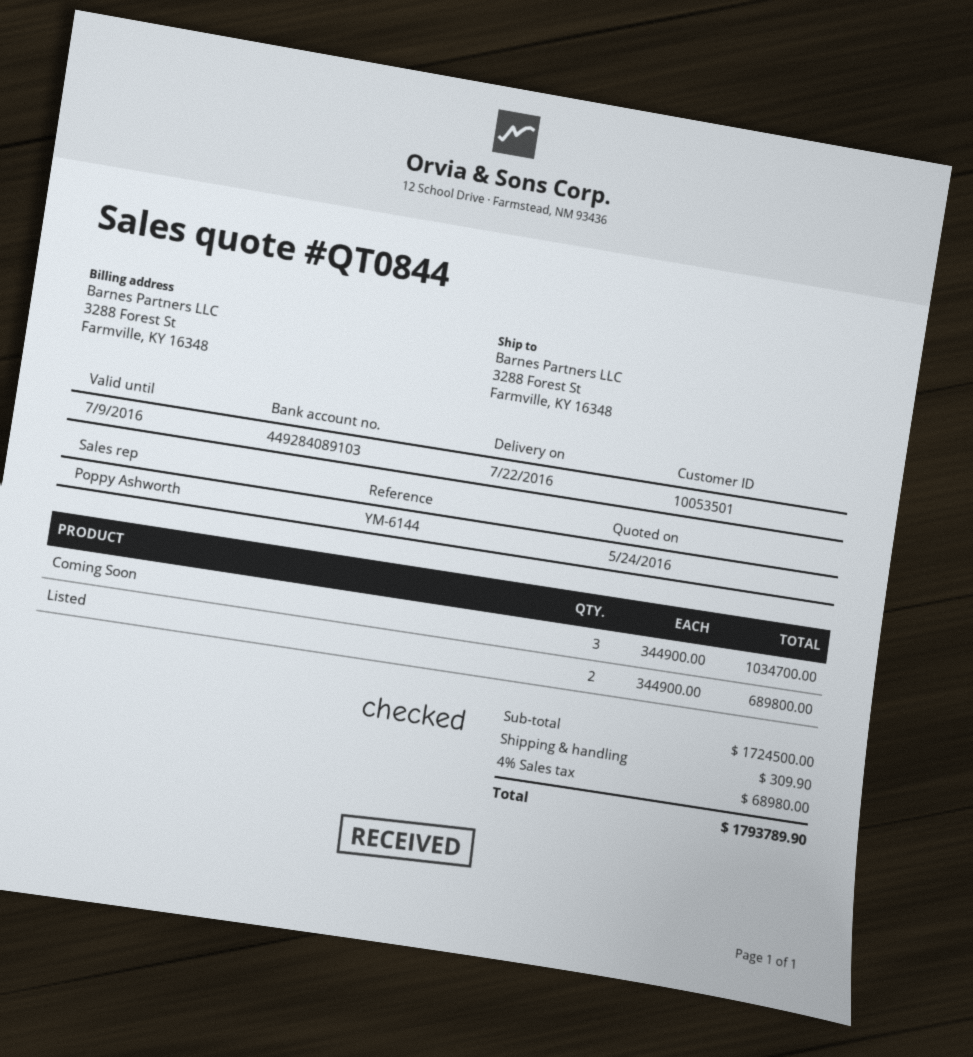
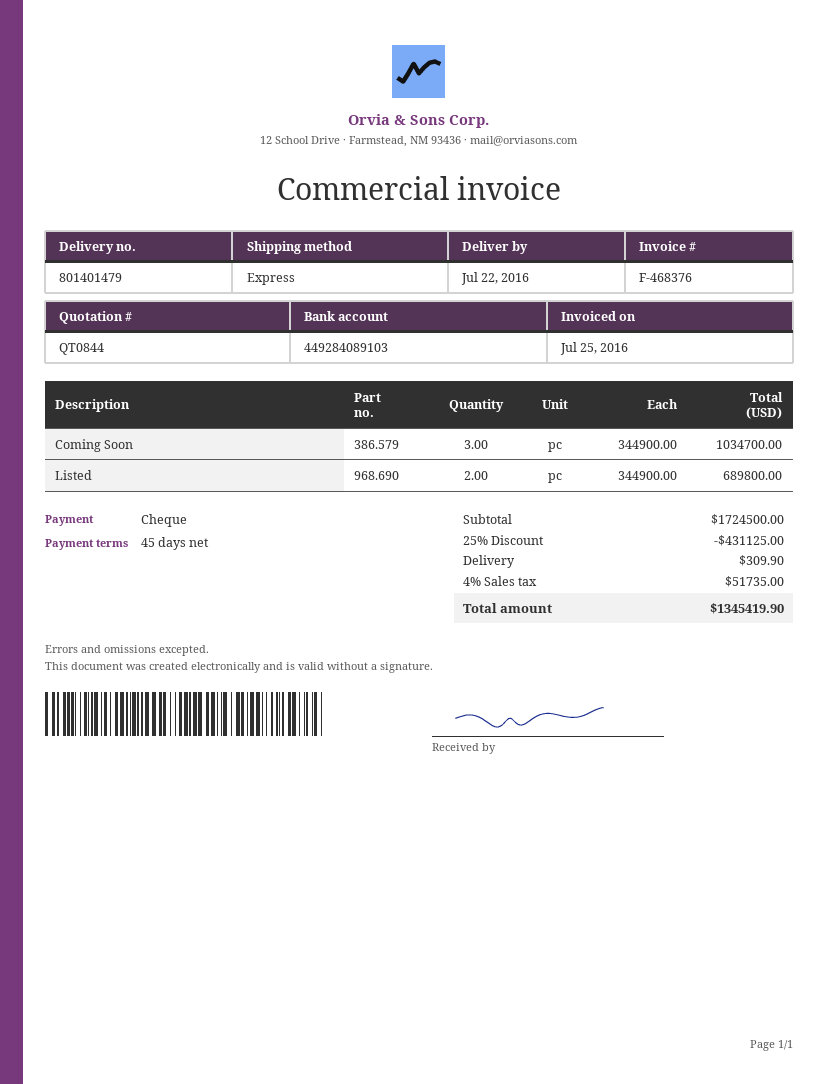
discount: none -> 25% = 431125.00
tax: 4% = 68980.00 -> 4% = 51735.00
total: 1793789.90 -> 1345419.90

